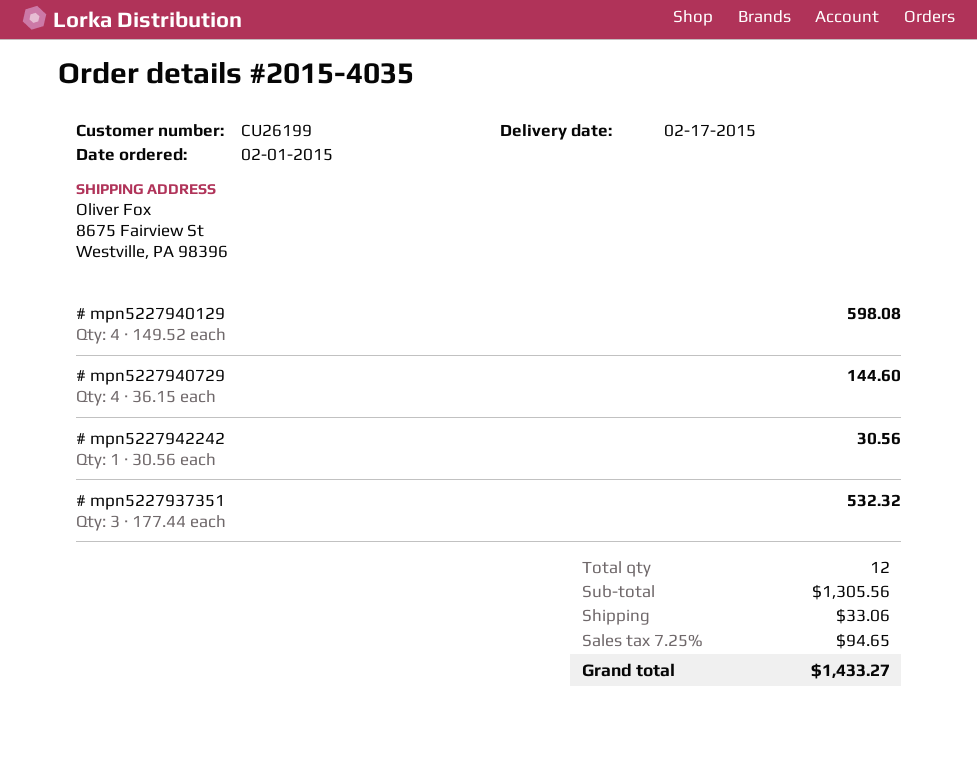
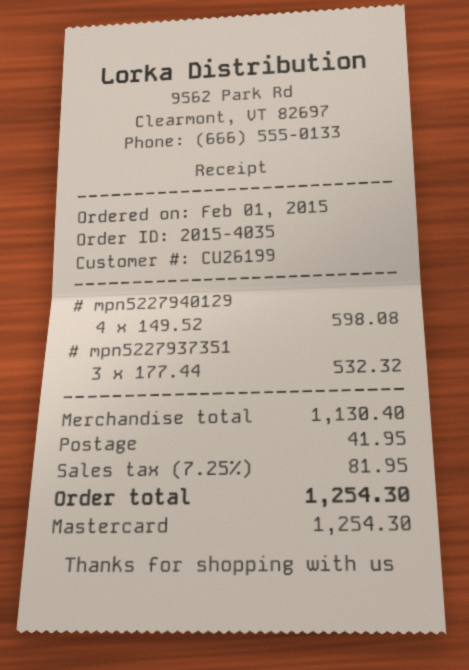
# mpn5227940729: 4 x 36.15 = 144.60 -> none
# mpn5227942242: 1 x 30.56 = 30.56 -> none
subtotal: 1305.56 -> 1130.40
shipping: 33.06 -> 41.95
tax: 7.25% = 94.65 -> 7.25% = 81.95
total: 1433.27 -> 1254.30

